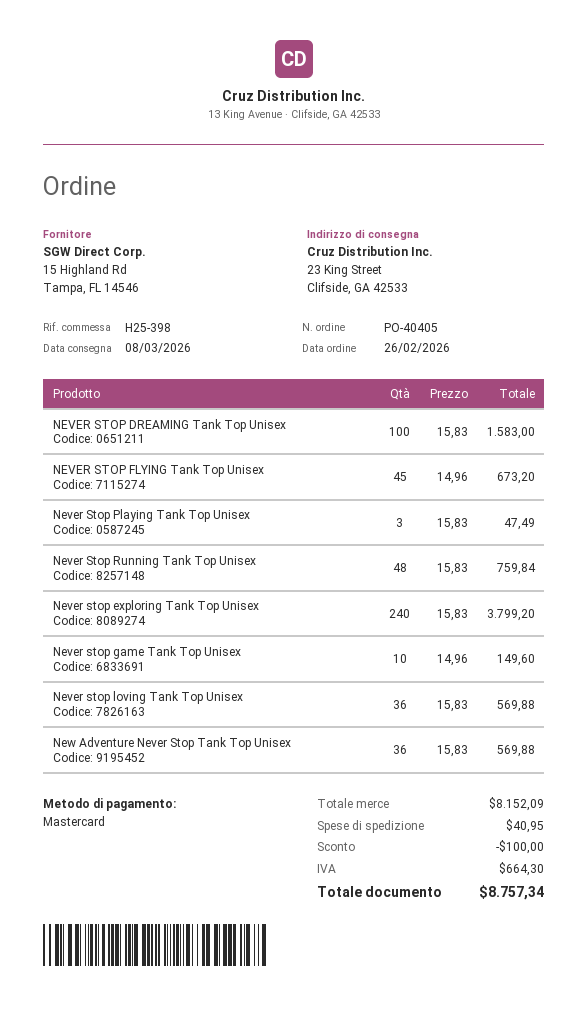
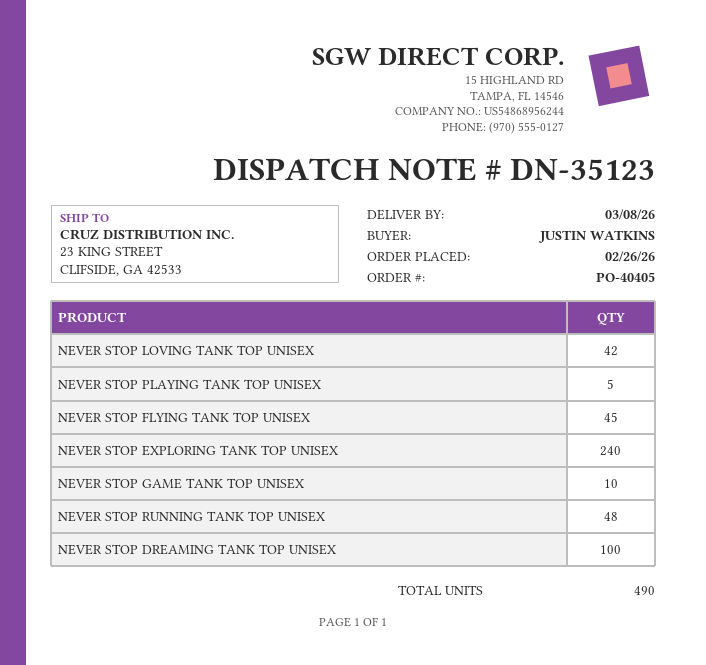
Never Stop Playing Tank Top Unisex: 3 -> 5
Never stop loving Tank Top Unisex: 36 -> 42
New Adventure Never Stop Tank Top Unisex: 36 -> none

